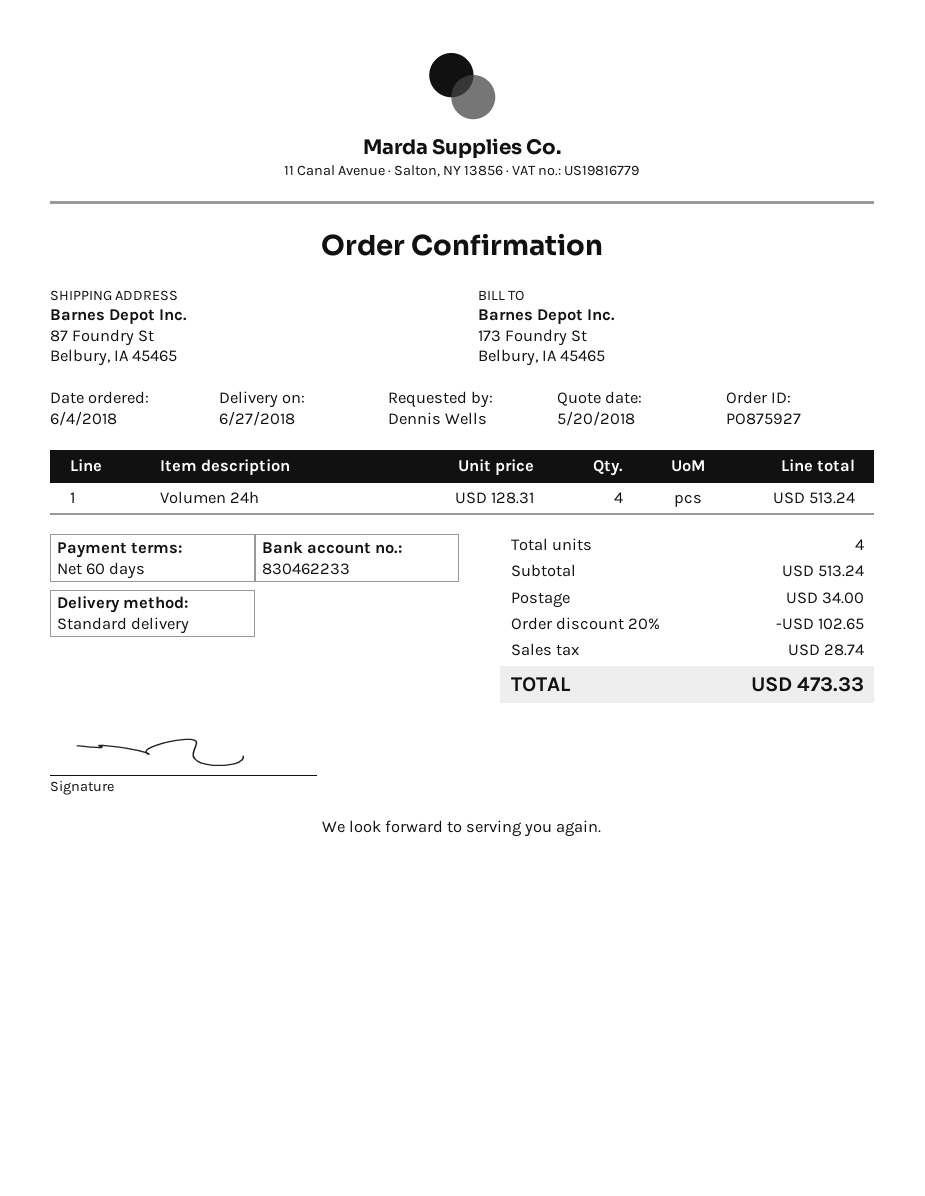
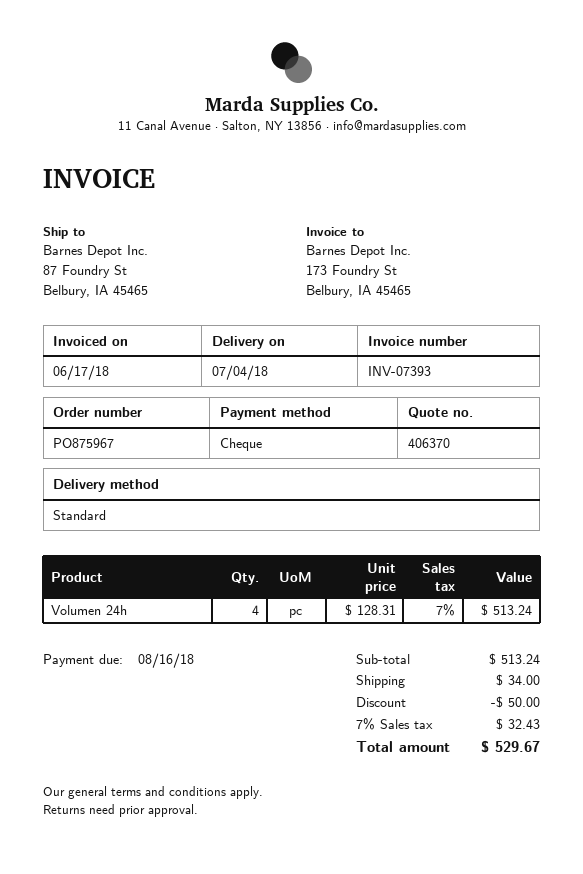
order number: PO875927 -> PO875967
delivery date: 2018-06-27 -> 2018-07-04
discount: 102.65 -> 50.00
tax: 28.74 -> 32.43
total: 473.33 -> 529.67

